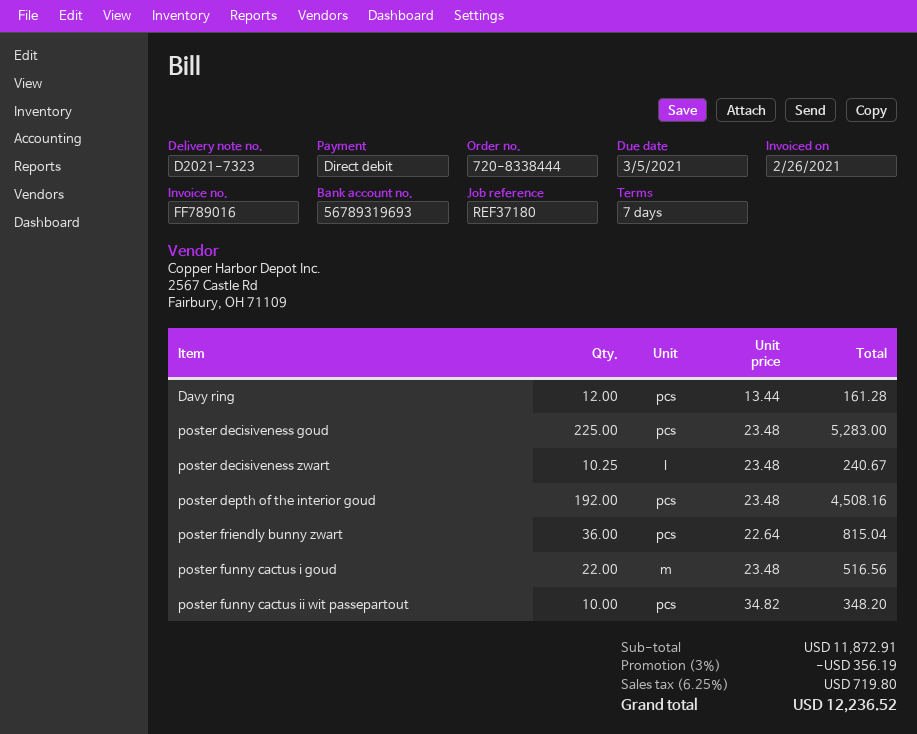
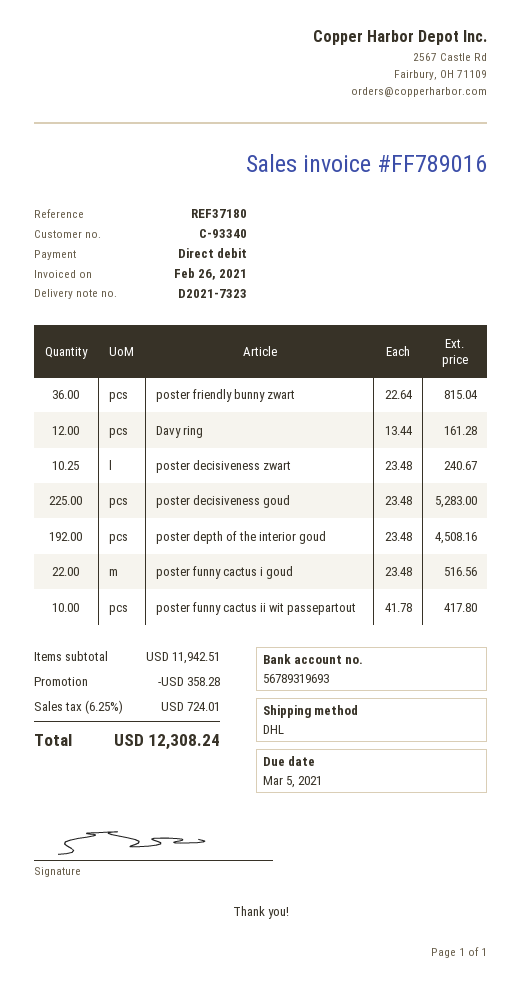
poster funny cactus ii wit passepartout: 10 x 34.82 = 348.20 -> 10 x 41.78 = 417.80
subtotal: 11872.91 -> 11942.51
discount: 356.19 -> 358.28
tax: 6.25% = 719.80 -> 6.25% = 724.01
total: 12236.52 -> 12308.24

